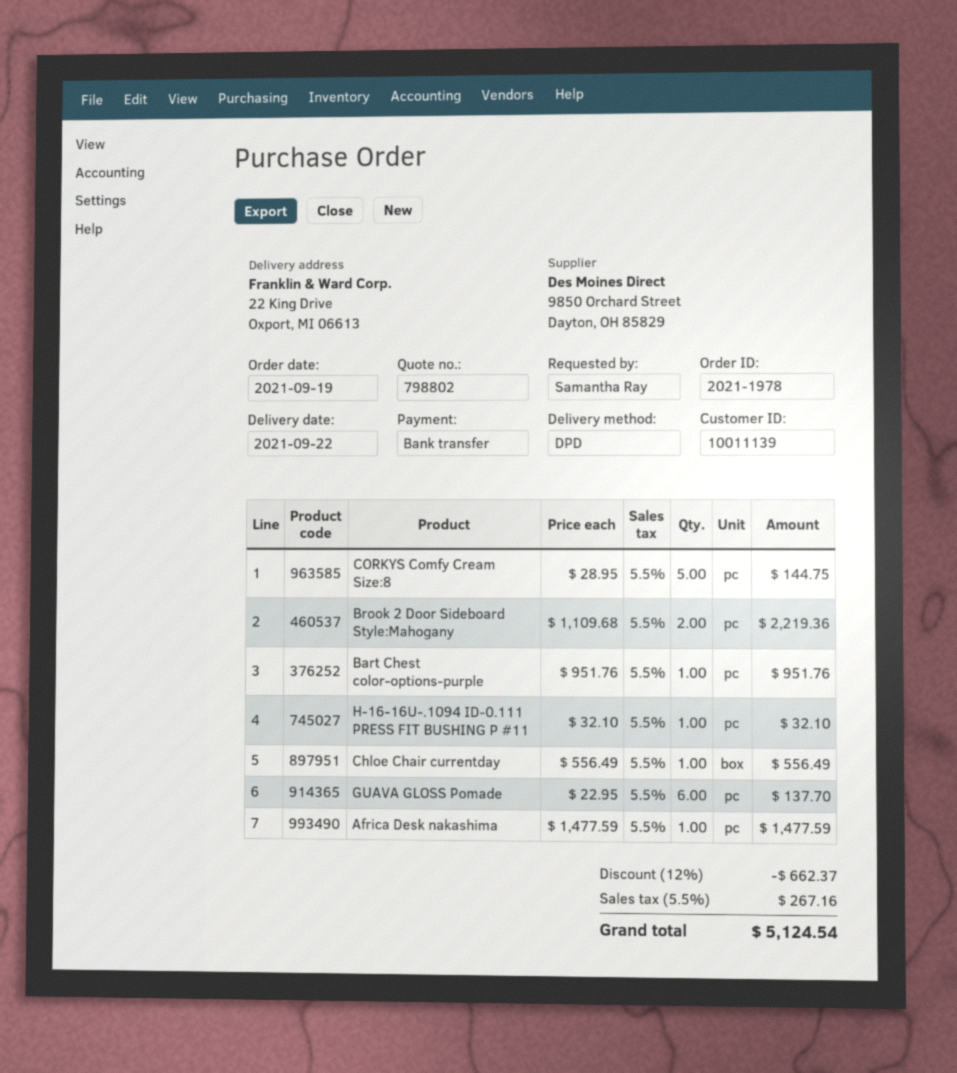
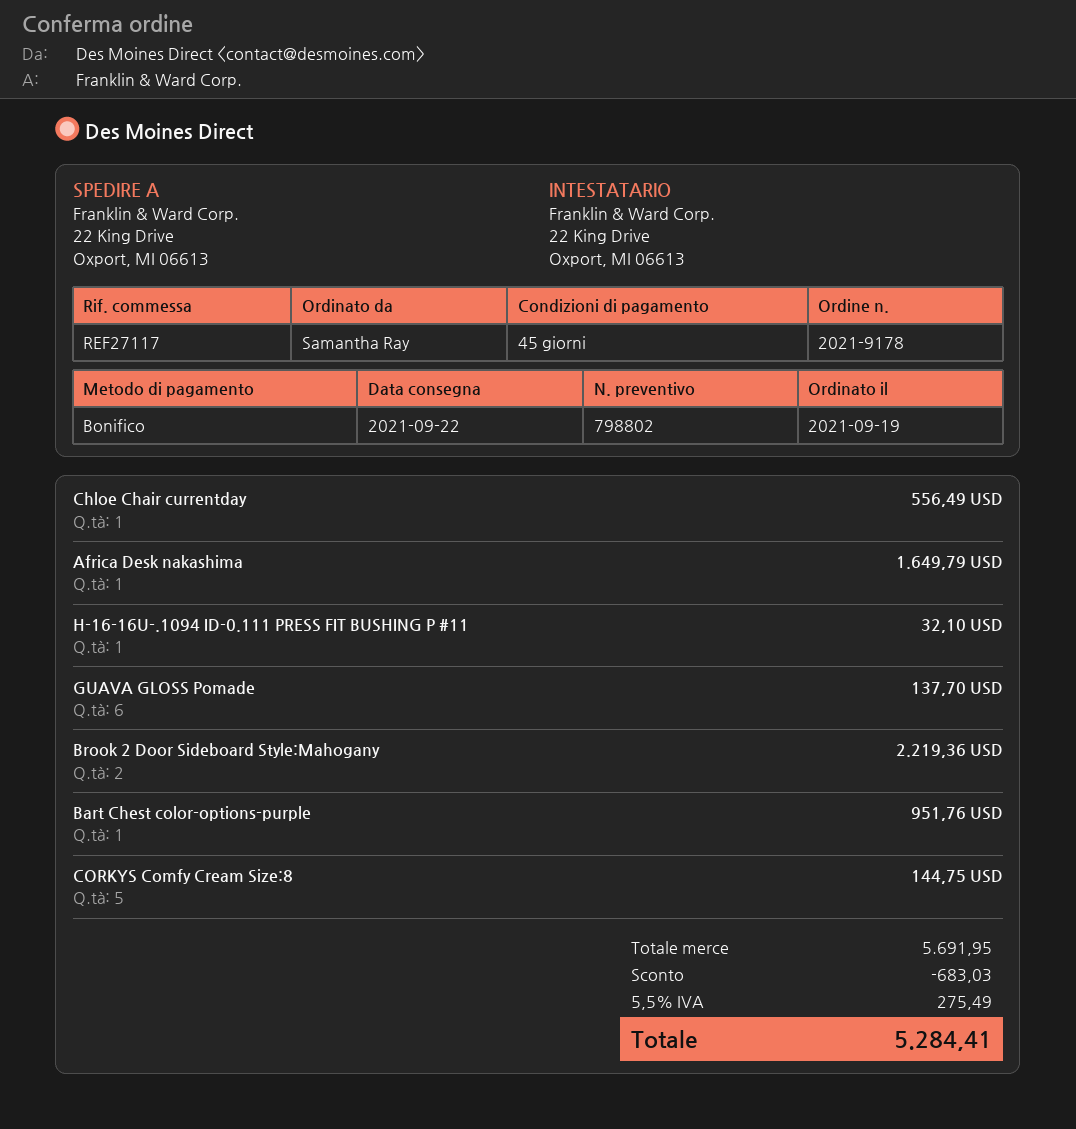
order number: 2021-1978 -> 2021-9178
Africa Desk nakashima: 1 for 1477.59 -> 1 for 1649.79
discount: 662.37 -> 683.03
tax: 5.5% = 267.16 -> 5.5% = 275.49
total: 5124.54 -> 5284.41

